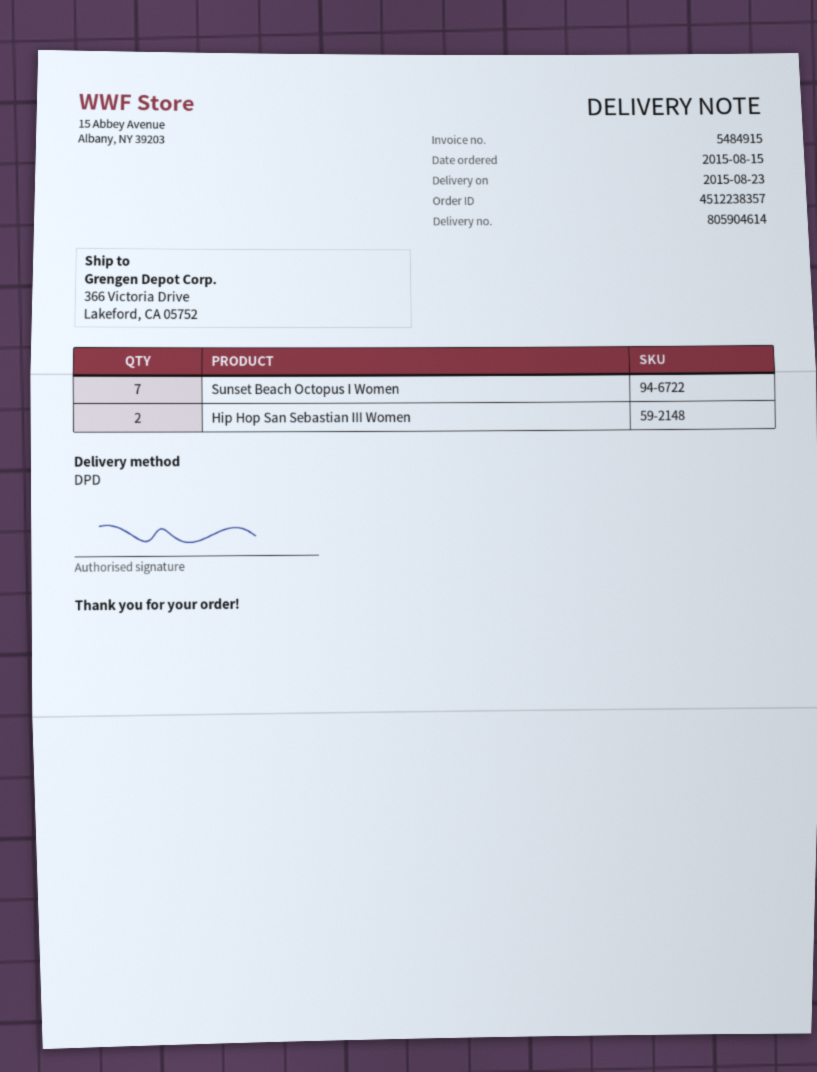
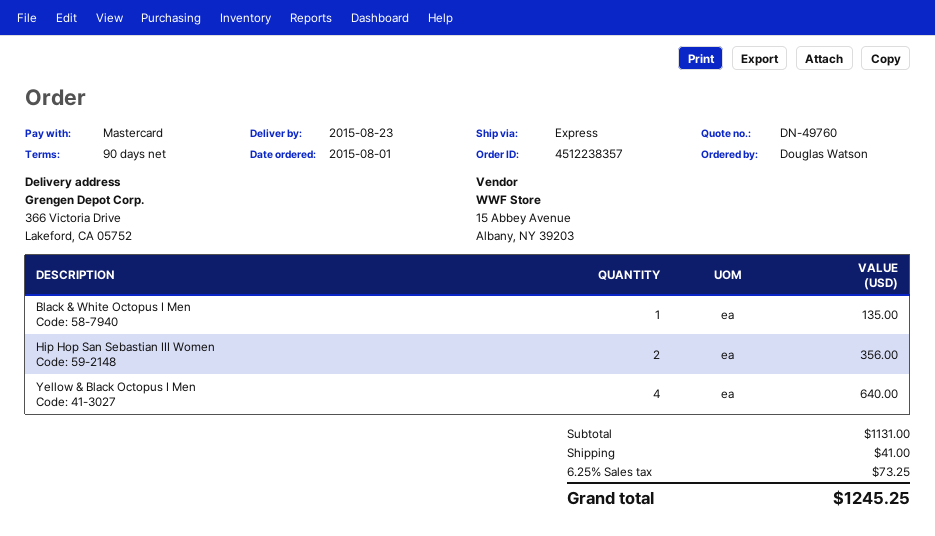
order date: 2015-08-15 -> 2015-08-01
shipping method: DPD -> express
Sunset Beach Octopus I Women: 7 -> none
Black & White Octopus I Men: none -> 1
Yellow & Black Octopus I Men: none -> 4

